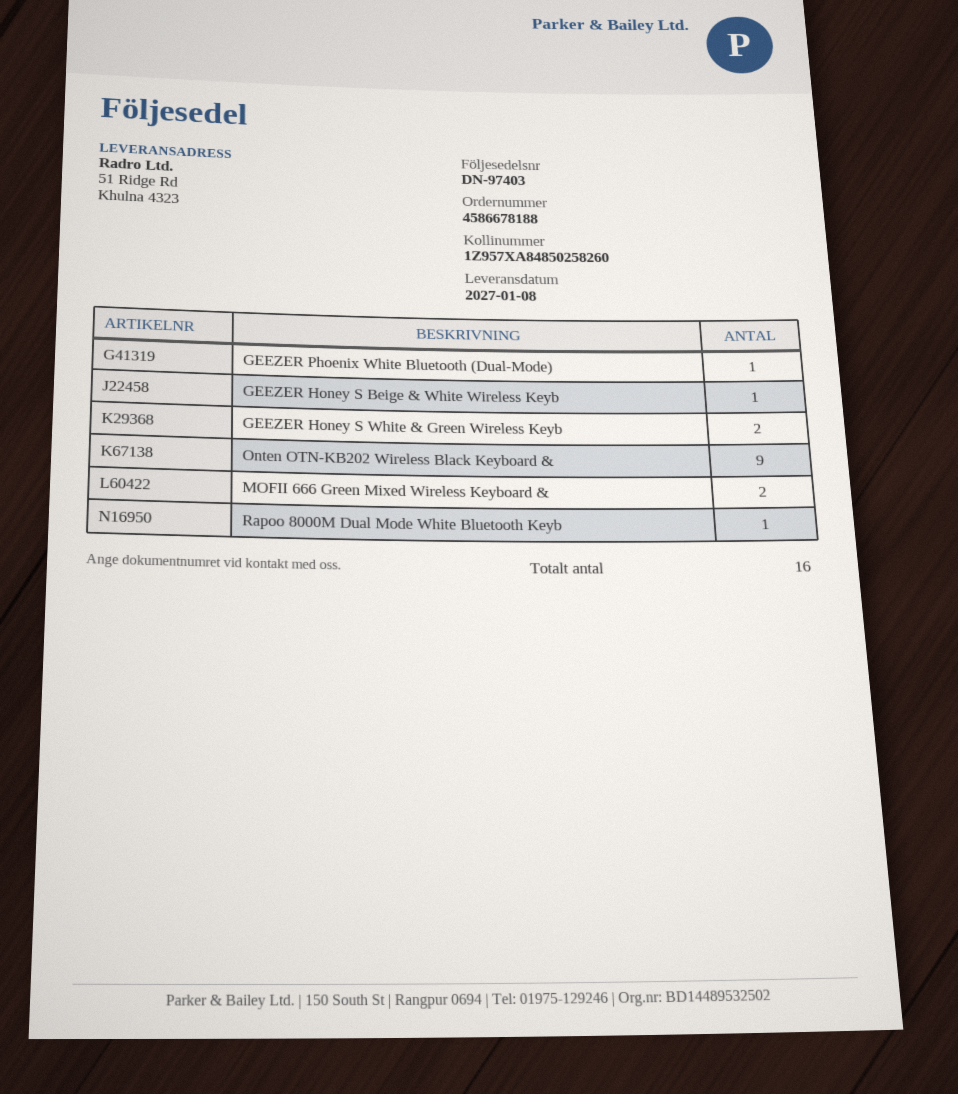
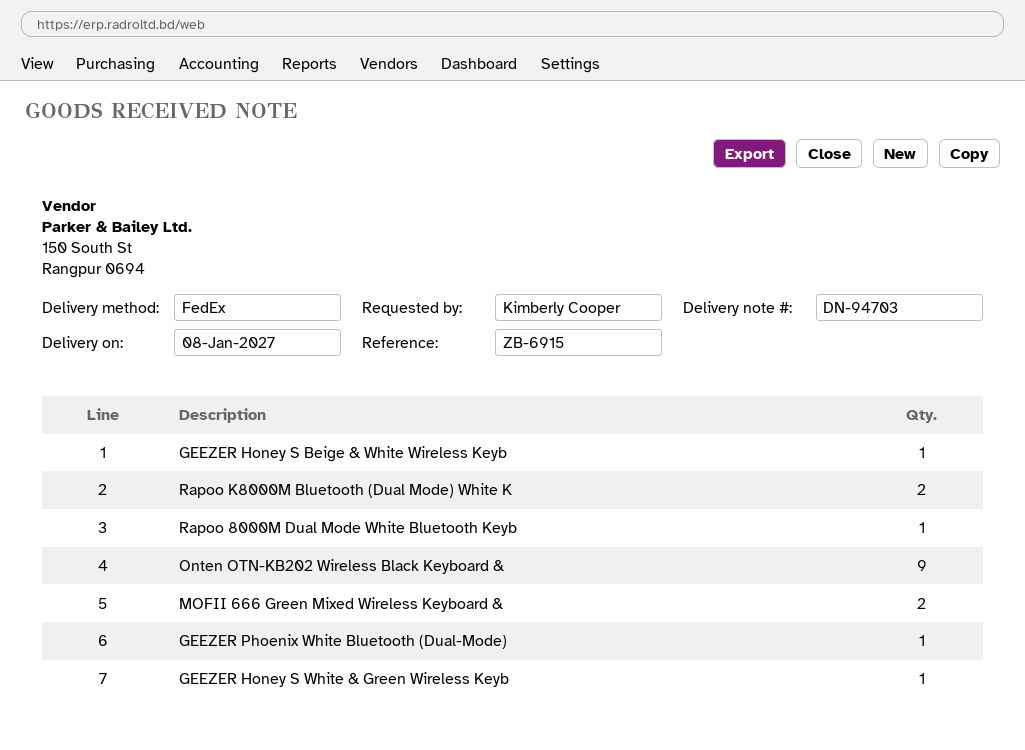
delivery note number: DN-97403 -> DN-94703
GEEZER Honey S White & Green Wireless Keyb: 2 -> 1
Rapoo K8000M Bluetooth (Dual Mode) White K: none -> 2

